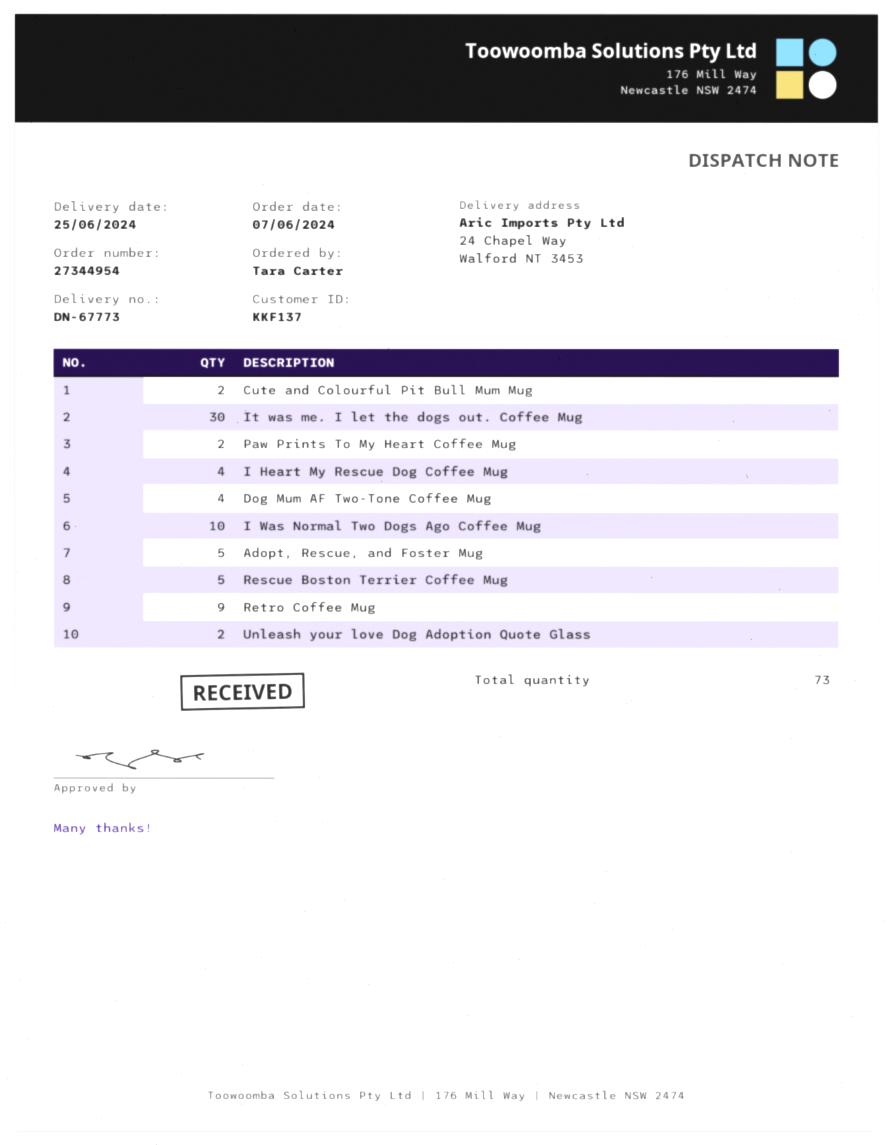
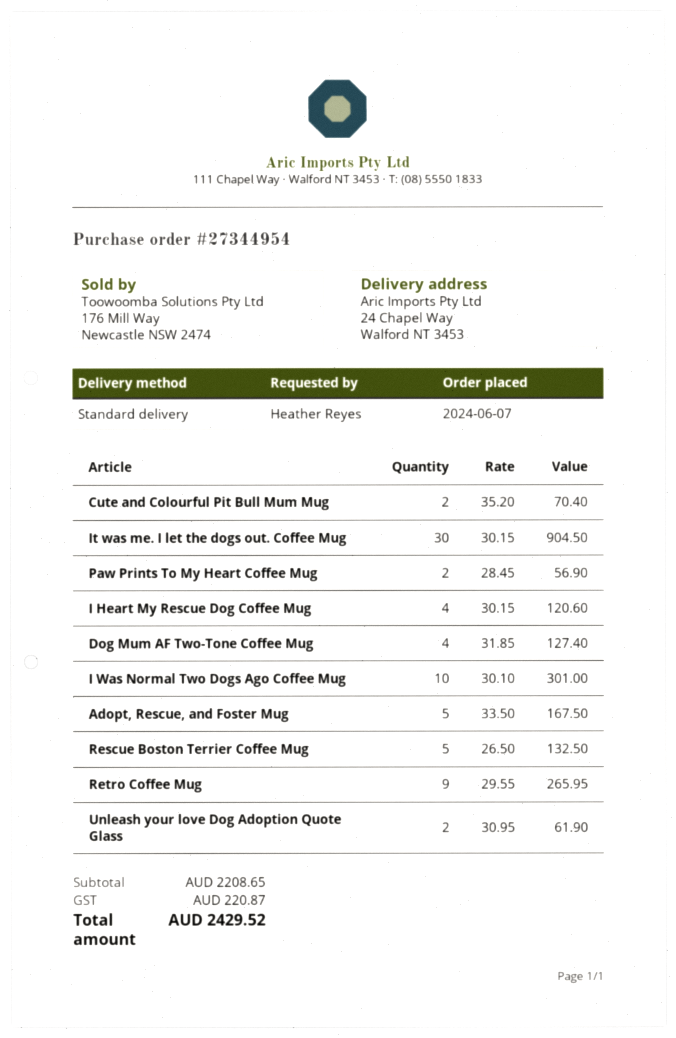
ordered by: Tara Carter -> Heather Reyes

